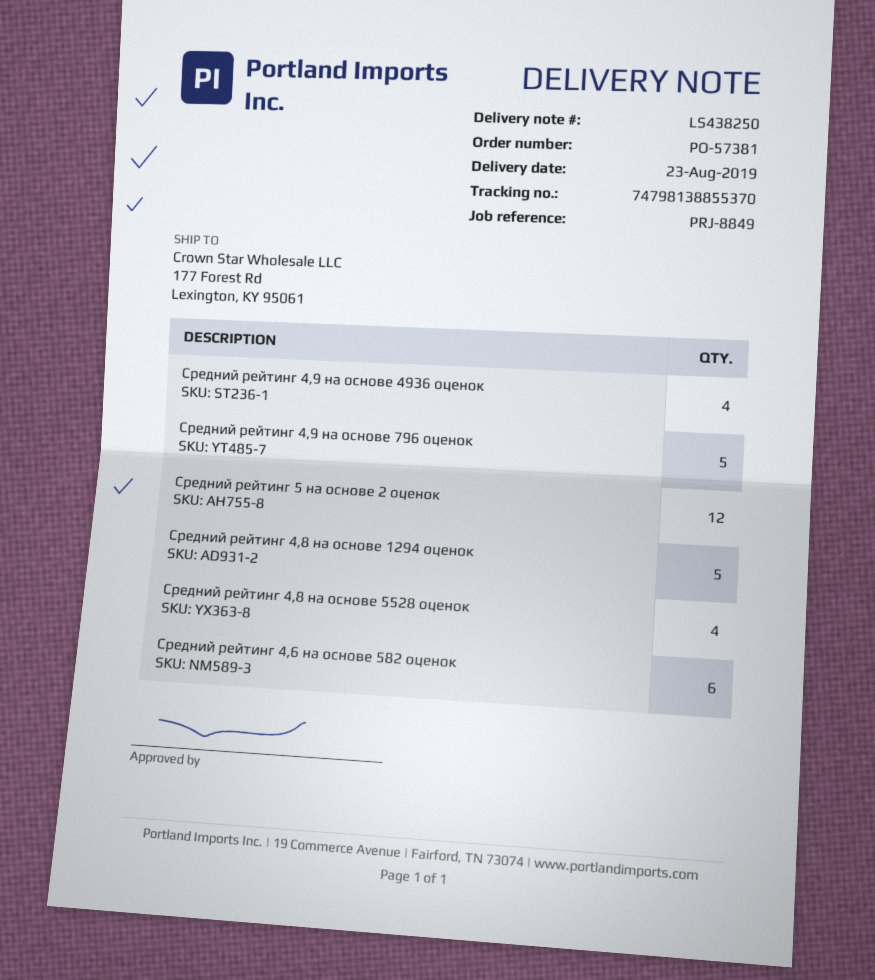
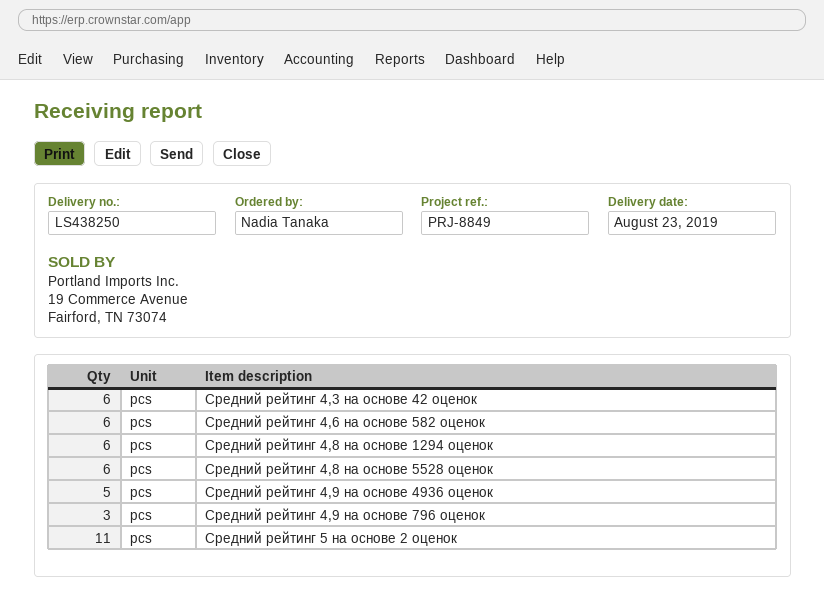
Средний рейтинг 4,9 на основе 4936 оценок: 4 -> 5
Средний рейтинг 4,9 на основе 796 оценок: 5 -> 3
Средний рейтинг 5 на основе 2 оценок: 12 -> 11
Средний рейтинг 4,8 на основе 1294 оценок: 5 -> 6
Средний рейтинг 4,8 на основе 5528 оценок: 4 -> 6
Средний рейтинг 4,3 на основе 42 оценок: none -> 6

